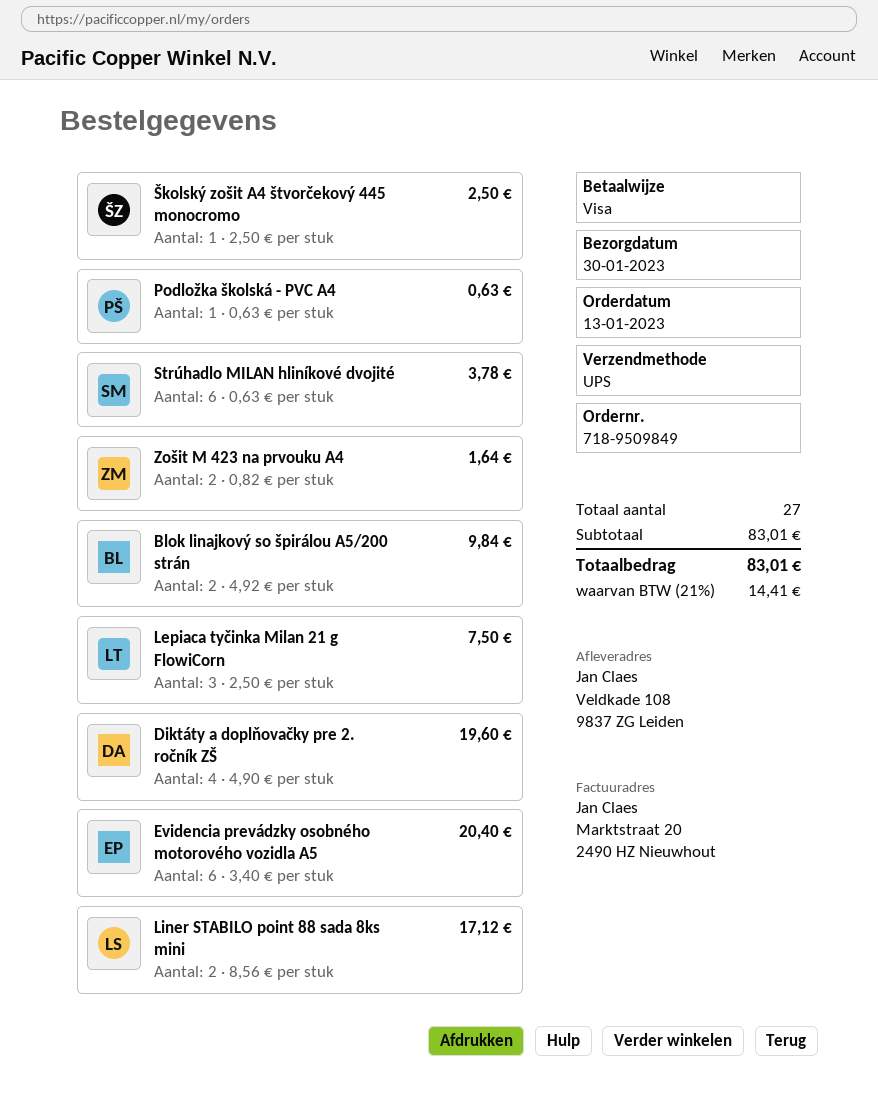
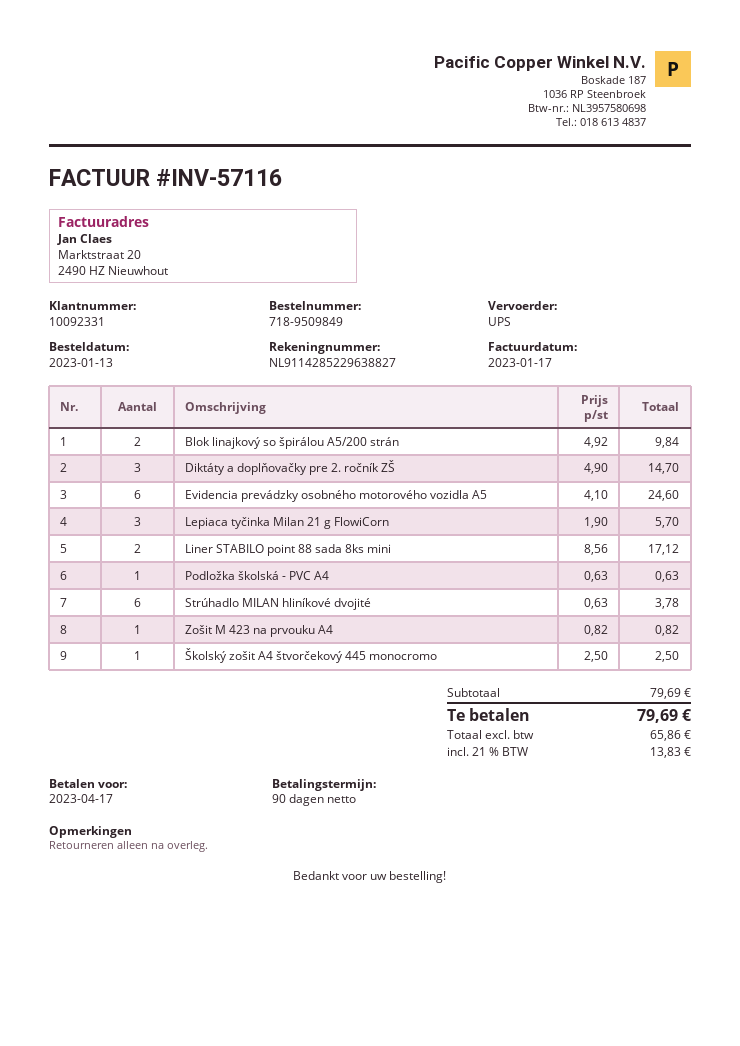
Zošit M 423 na prvouku A4: 2 x 0.82 = 1.64 -> 1 x 0.82 = 0.82
Lepiaca tyčinka Milan 21 g FlowiCorn: 3 x 2.50 = 7.50 -> 3 x 1.90 = 5.70
Diktáty a doplňovačky pre 2. ročník ZŠ: 4 x 4.90 = 19.60 -> 3 x 4.90 = 14.70
Evidencia prevádzky osobného motorového vozidla A5: 6 x 3.40 = 20.40 -> 6 x 4.10 = 24.60
subtotal: 83.01 -> 79.69
tax: 21% = 14.41 -> 21% = 13.83
total: 83.01 -> 79.69

